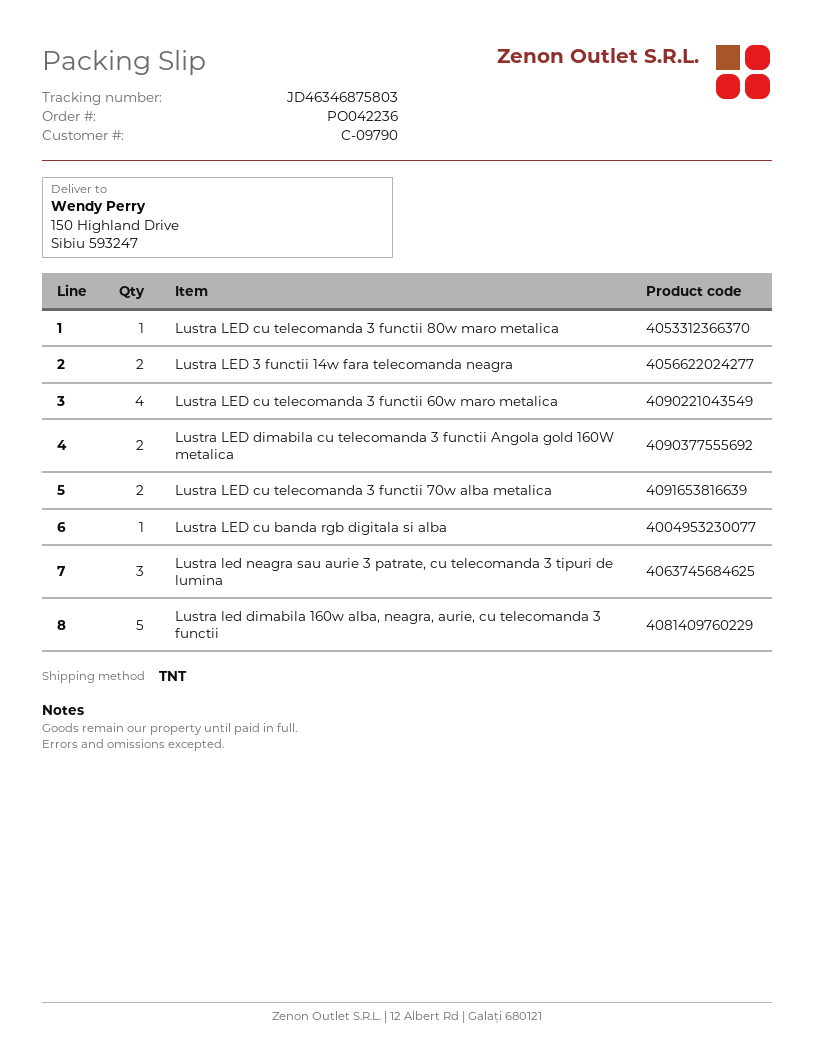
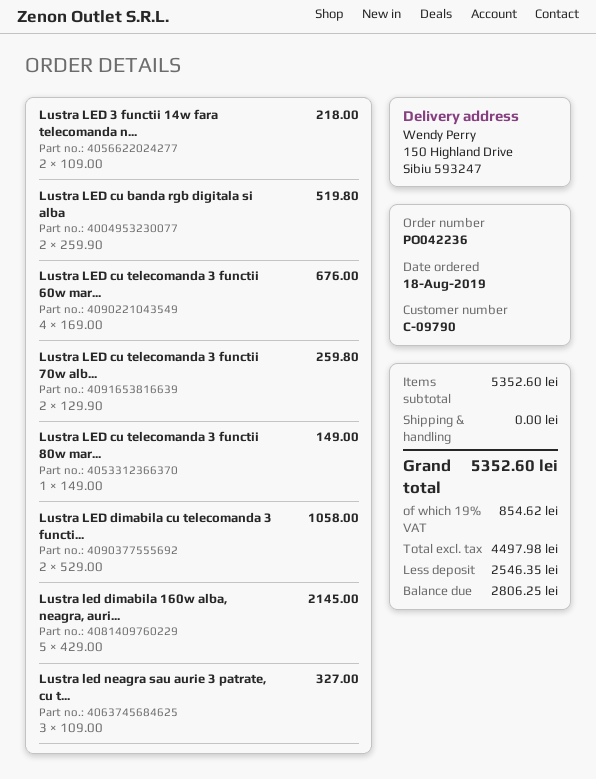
Lustra LED cu banda rgb digitala si alba: 1 -> 2

